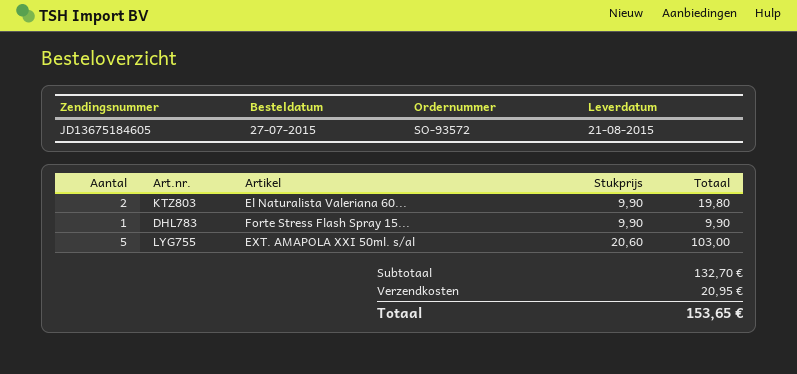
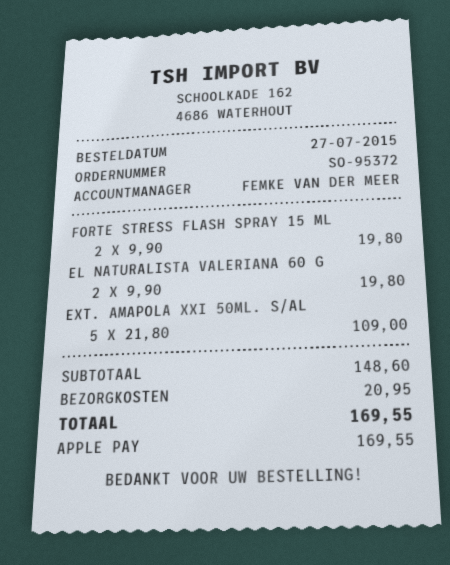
order number: SO-93572 -> SO-95372
Forte Stress Flash Spray 15...: 1 x 9.90 = 9.90 -> 2 x 9.90 = 19.80
EXT. AMAPOLA XXI 50ml. s/al: 5 x 20.60 = 103.00 -> 5 x 21.80 = 109.00
subtotal: 132.70 -> 148.60
total: 153.65 -> 169.55

